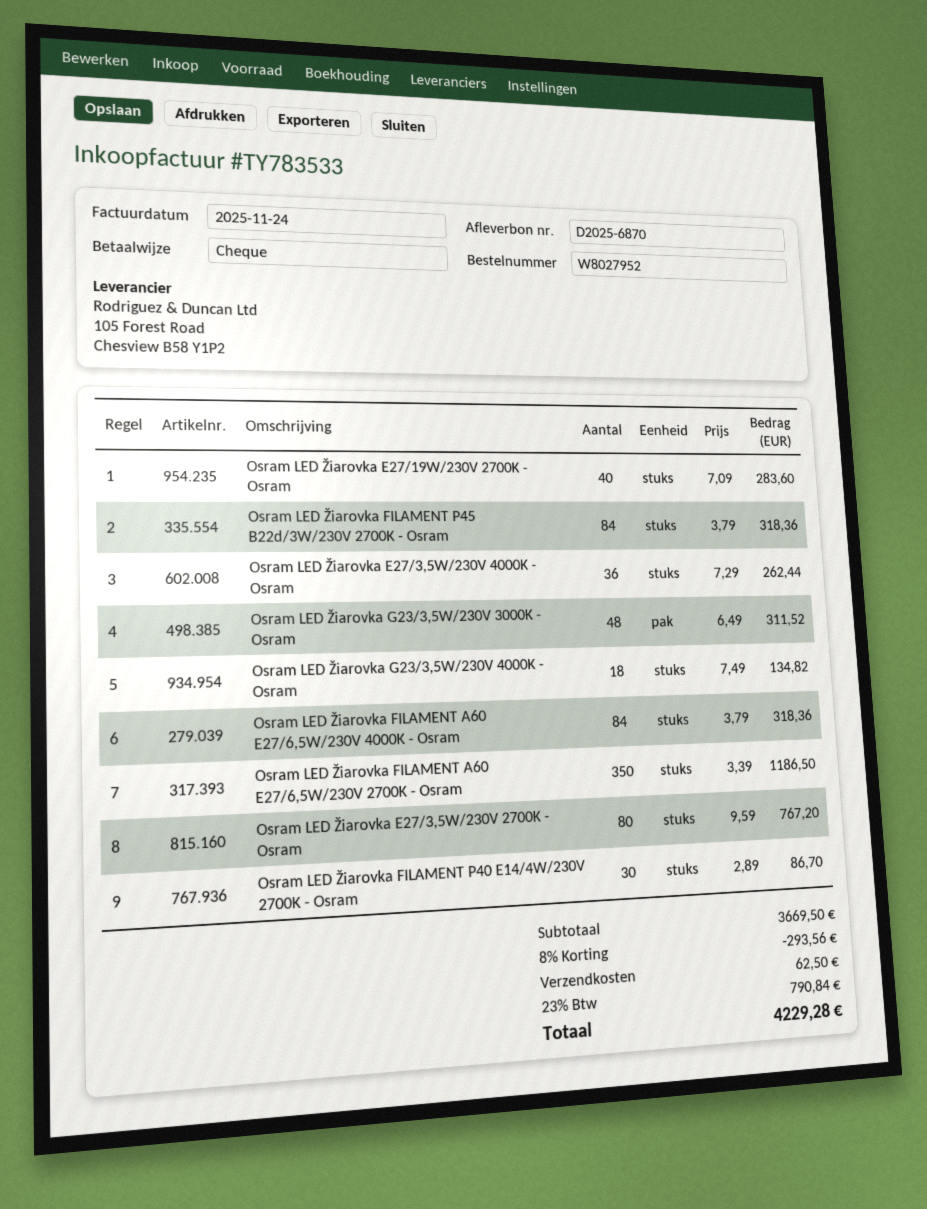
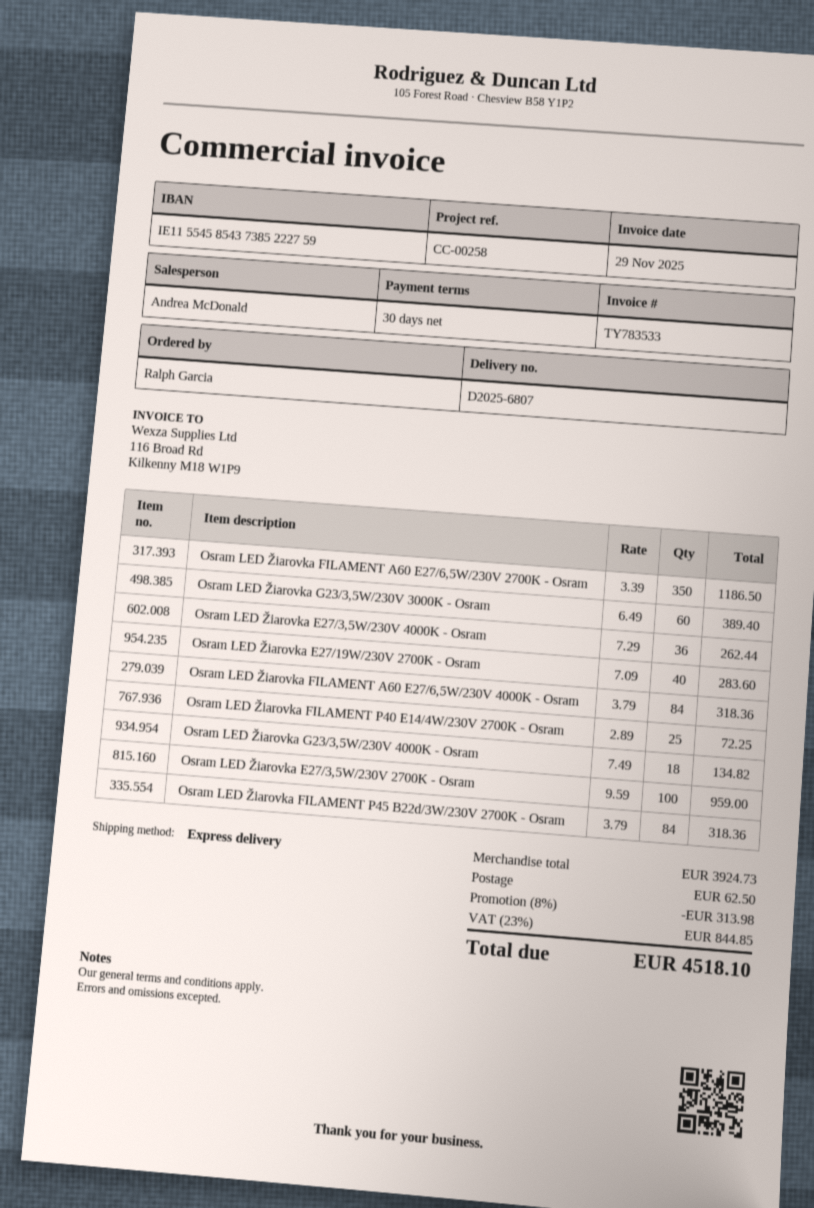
delivery note number: D2025-6870 -> D2025-6807
invoice date: 2025-11-24 -> 2025-11-29
Osram LED Žiarovka G23/3,5W/230V 3000K - Osram: 48 x 6.49 = 311.52 -> 60 x 6.49 = 389.40
Osram LED Žiarovka E27/3,5W/230V 2700K - Osram: 80 x 9.59 = 767.20 -> 100 x 9.59 = 959.00
Osram LED Žiarovka FILAMENT P40 E14/4W/230V 2700K - Osram: 30 x 2.89 = 86.70 -> 25 x 2.89 = 72.25
subtotal: 3669.50 -> 3924.73
discount: 8% = 293.56 -> 8% = 313.98
tax: 23% = 790.84 -> 23% = 844.85
total: 4229.28 -> 4518.10

